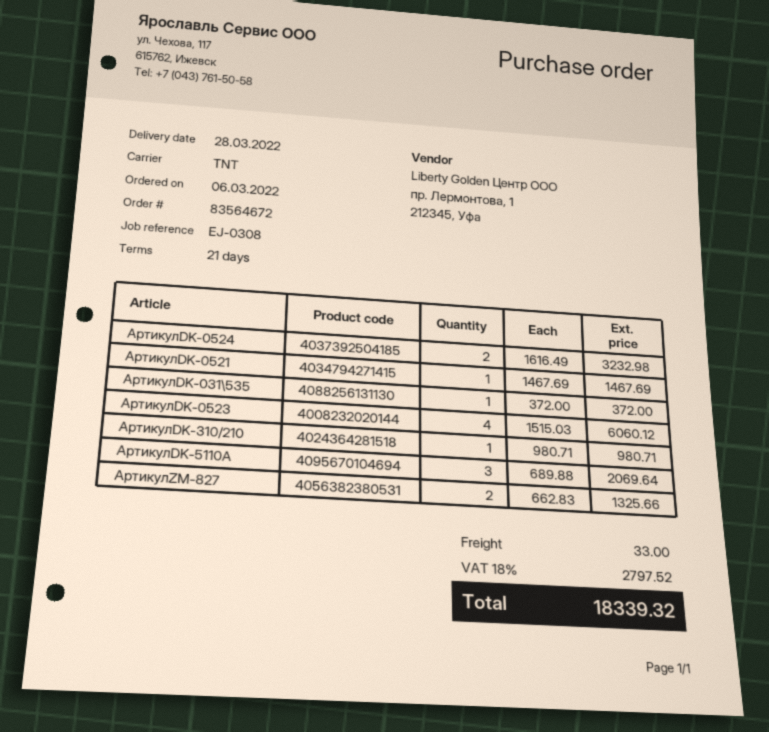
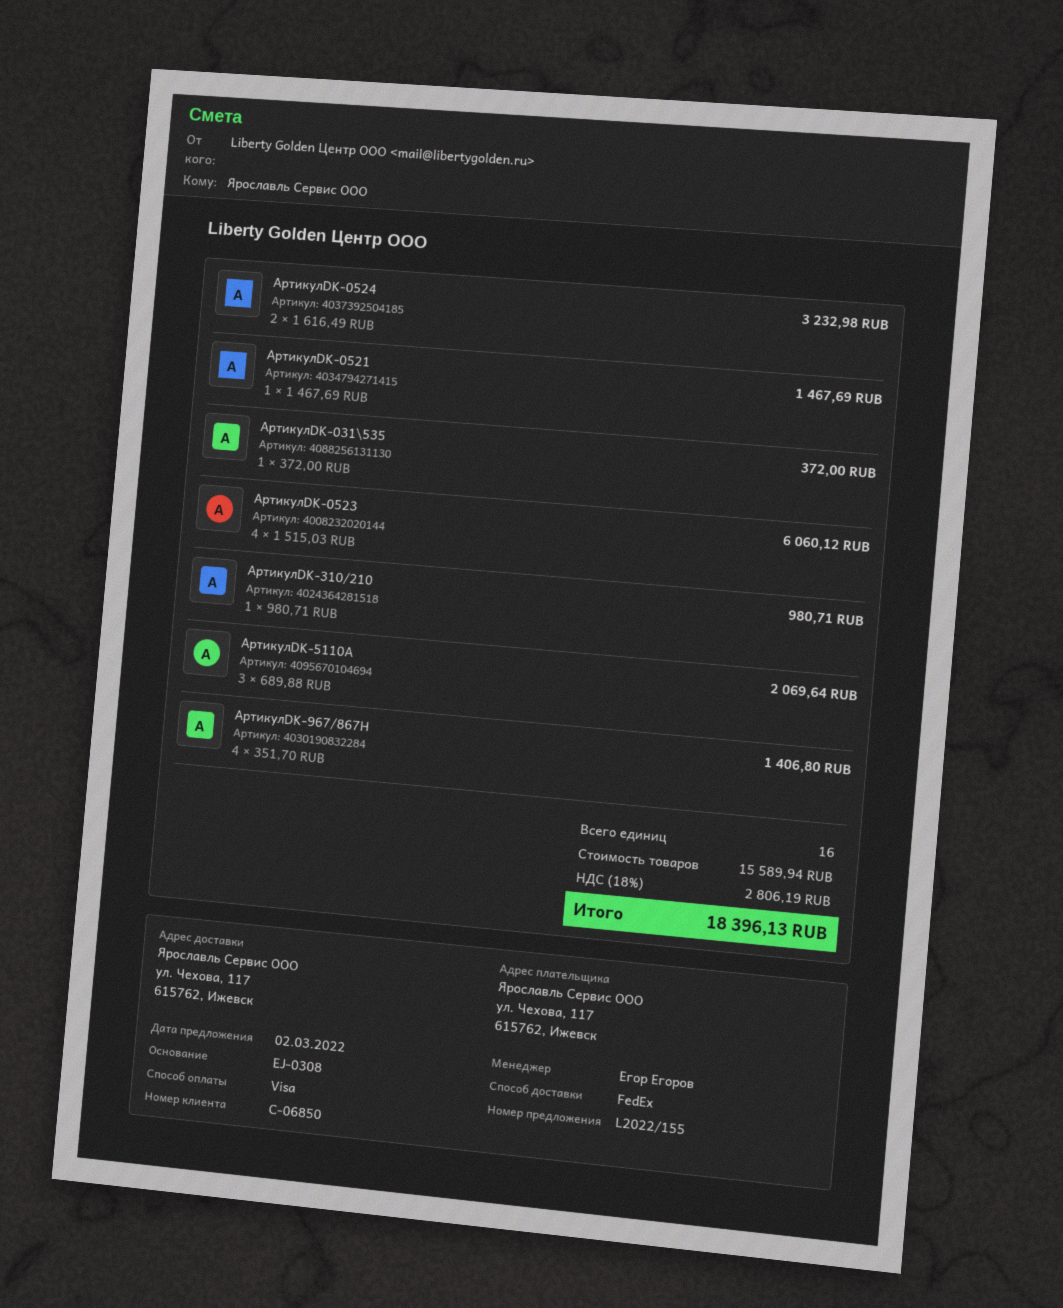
shipping method: TNT -> FedEx
АртикулZM-827: 2 x 662.83 = 1325.66 -> none
АртикулDK-967/867H: none -> 4 x 351.70 = 1406.80
shipping: 33.00 -> none
tax: 18% = 2797.52 -> 18% = 2806.19
total: 18339.32 -> 18396.13

